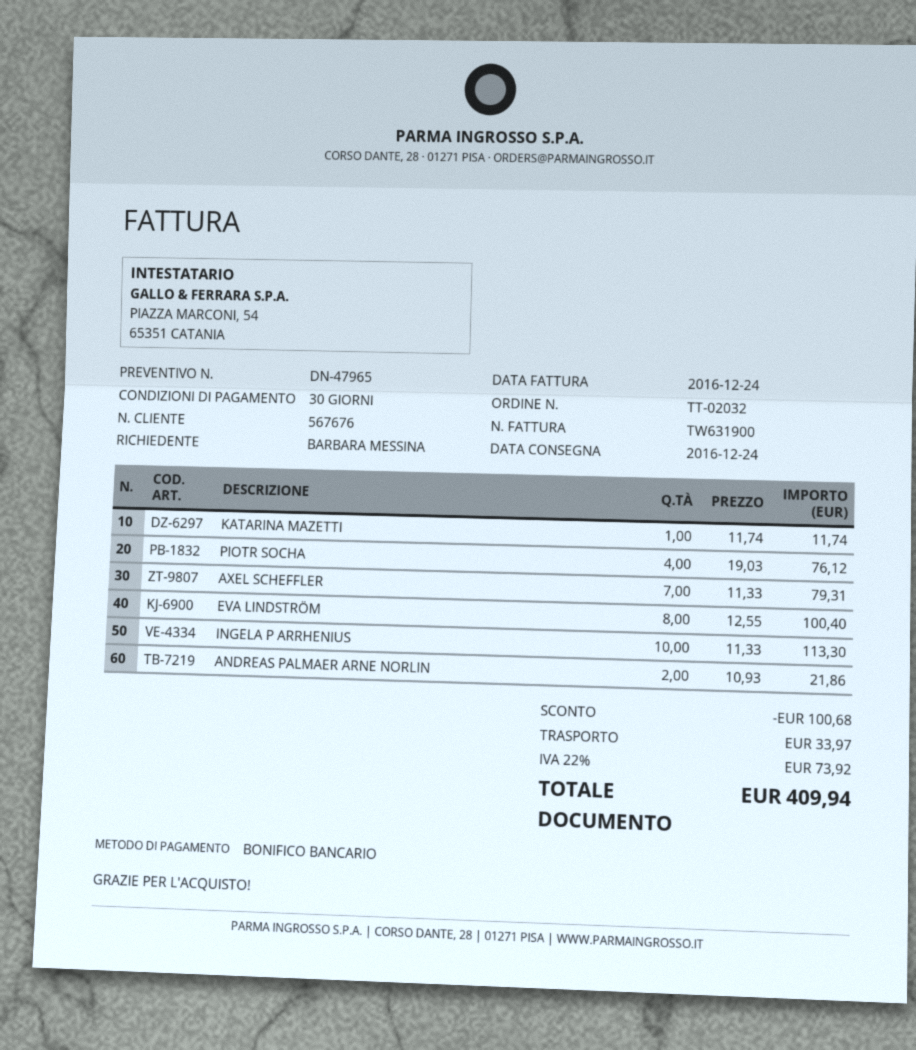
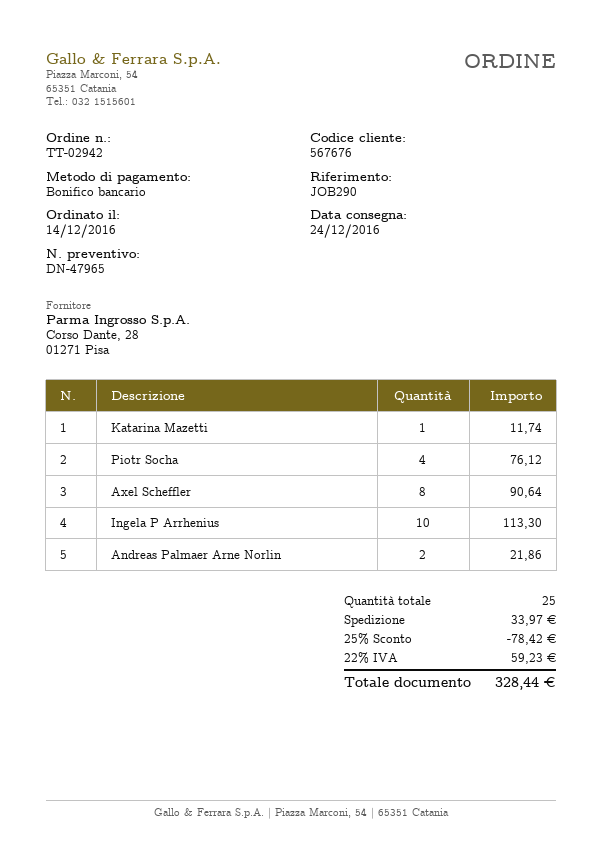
order number: TT-02032 -> TT-02942
AXEL SCHEFFLER: 7 for 79.31 -> 8 for 90.64
EVA LINDSTRÖM: 8 for 100.40 -> none
discount: 100.68 -> 78.42
tax: 22% = 73.92 -> 22% = 59.23
total: 409.94 -> 328.44

